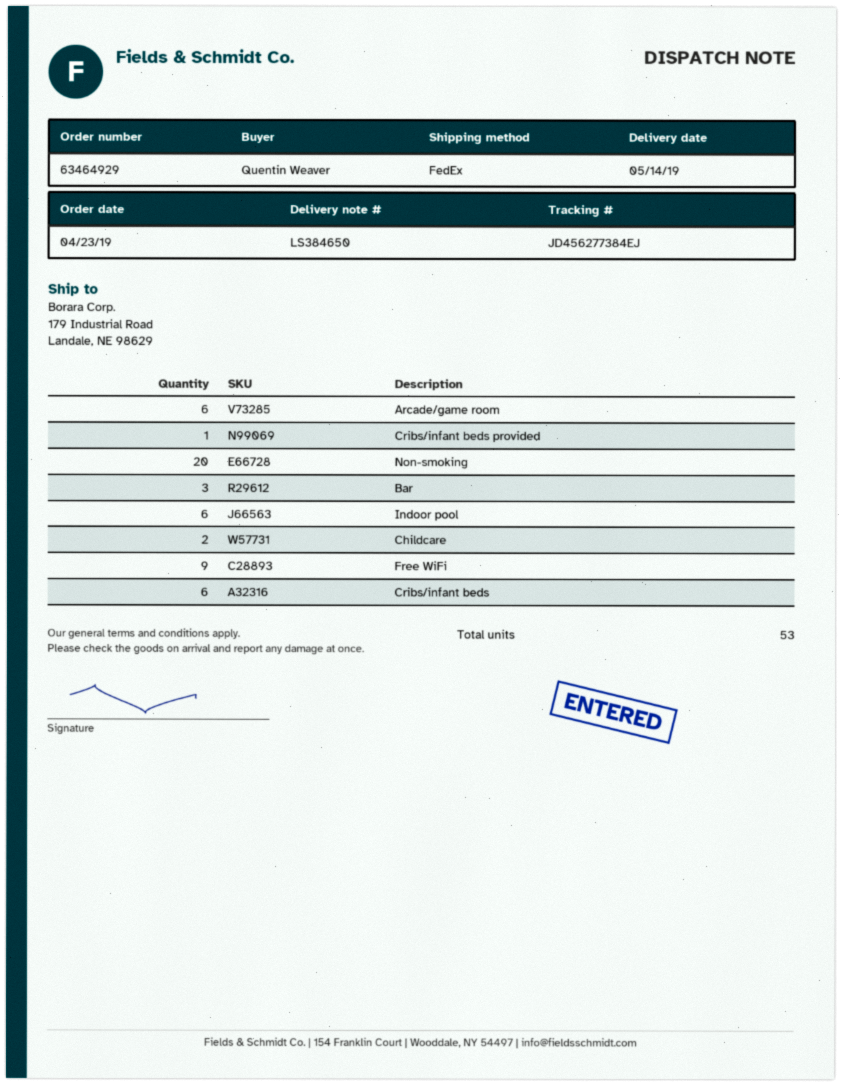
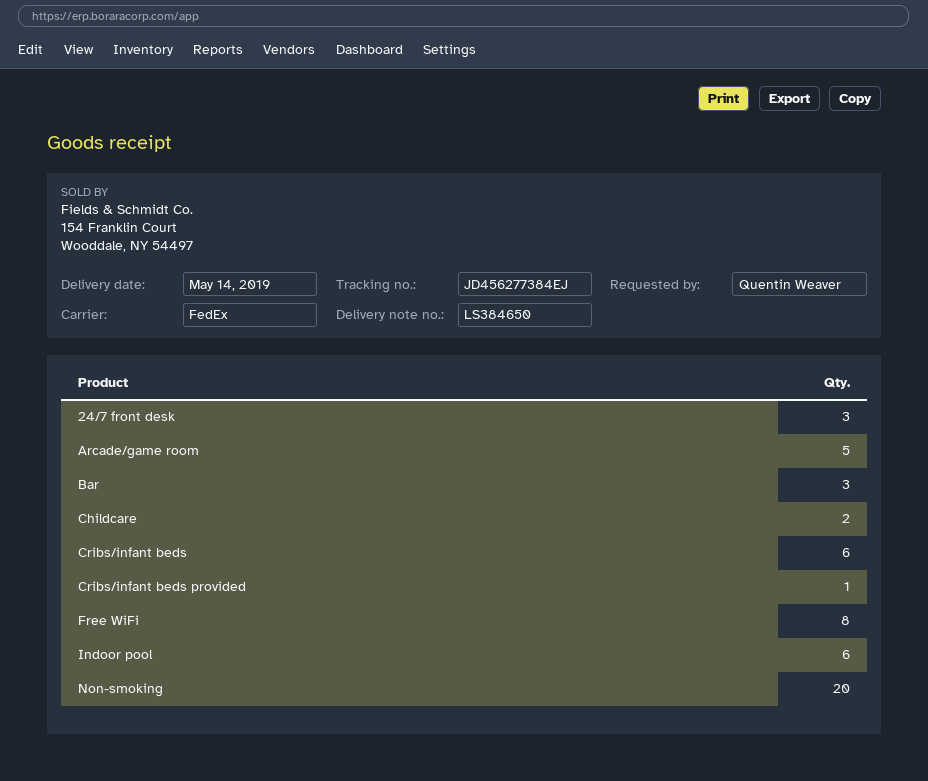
Arcade/game room: 6 -> 5
Free WiFi: 9 -> 8
24/7 front desk: none -> 3

